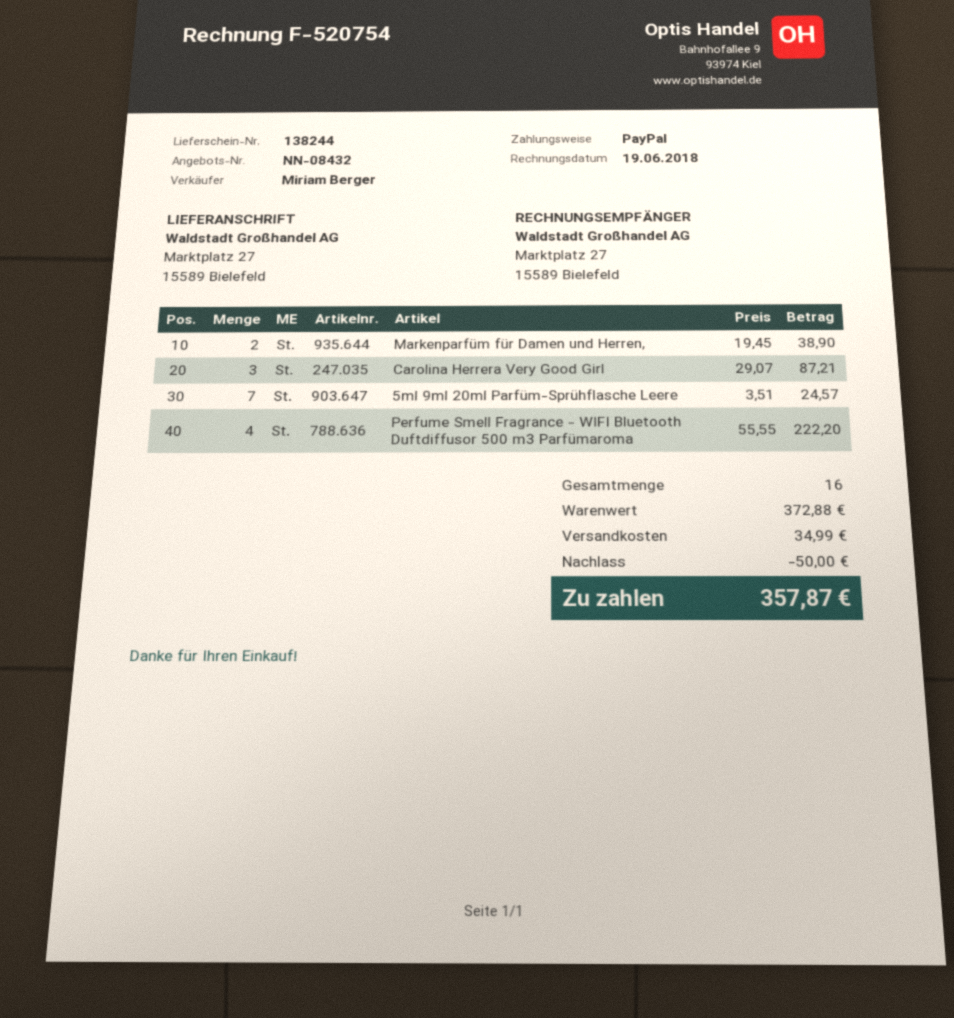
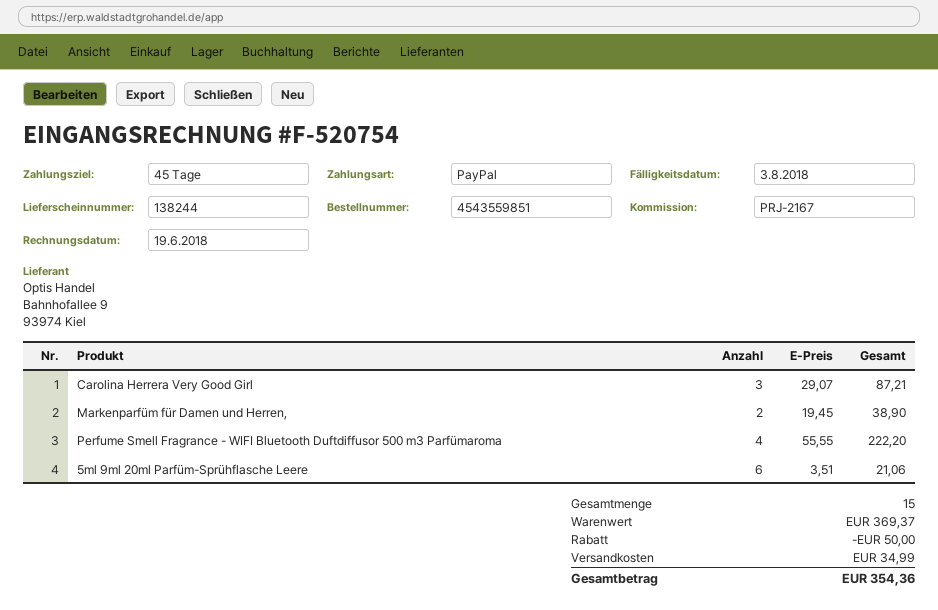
5ml 9ml 20ml Parfüm-Sprühflasche Leere: 7 x 3.51 = 24.57 -> 6 x 3.51 = 21.06
total quantity: 16 -> 15
subtotal: 372.88 -> 369.37
total: 357.87 -> 354.36

